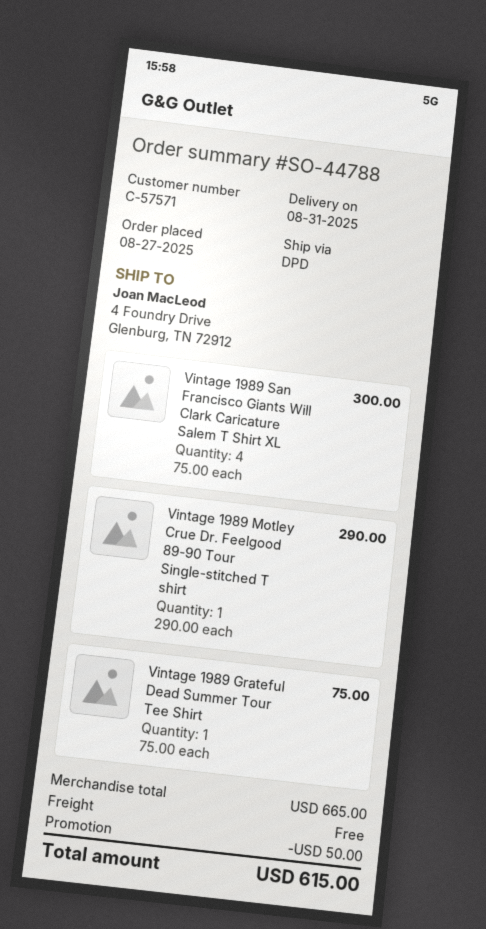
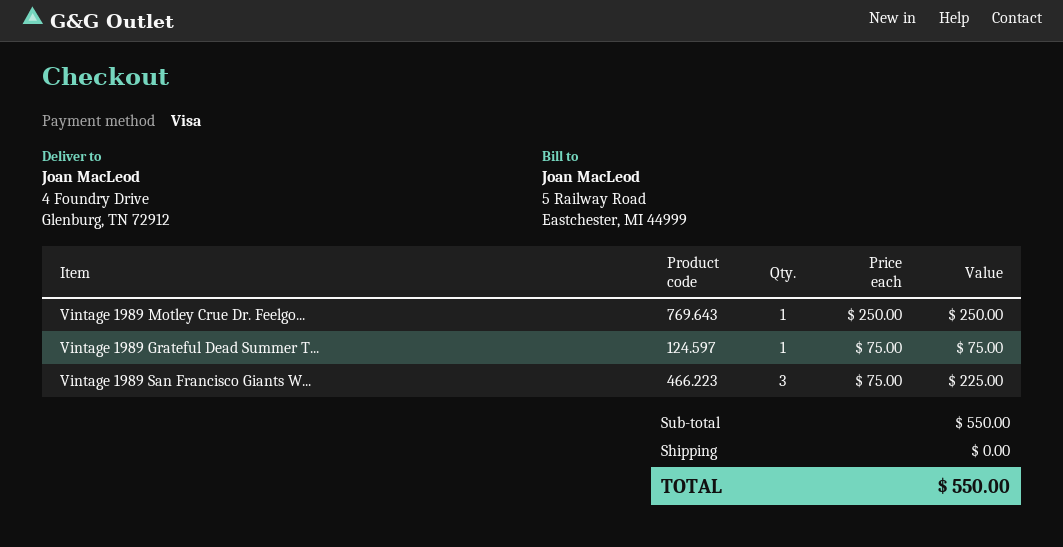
Vintage 1989 San Francisco Giants Will Clark Caricature Salem T Shirt XL: 4 x 75.00 = 300.00 -> 3 x 75.00 = 225.00
Vintage 1989 Motley Crue Dr. Feelgood 89-90 Tour Single-stitched T shirt: 1 x 290.00 = 290.00 -> 1 x 250.00 = 250.00
subtotal: 665.00 -> 550.00
discount: 50.00 -> none
total: 615.00 -> 550.00

